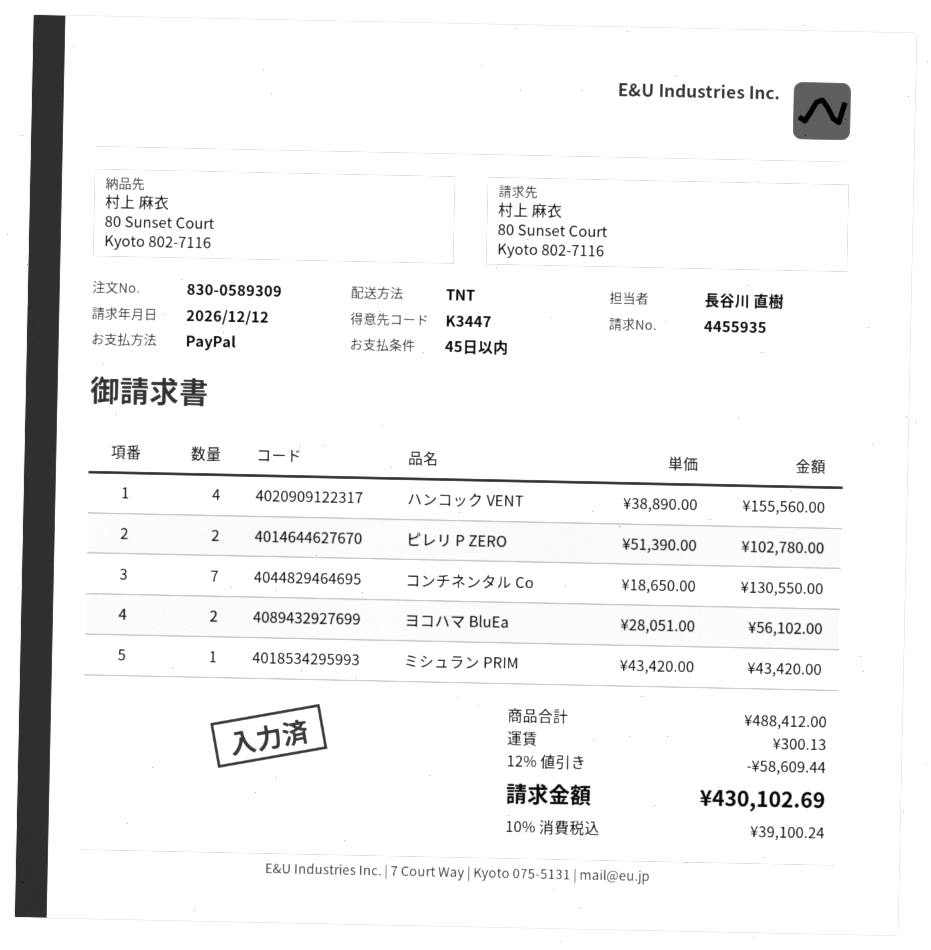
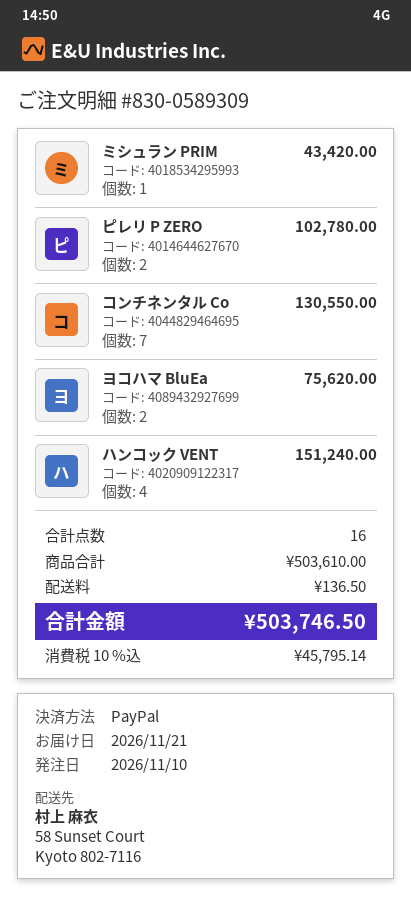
ship to: 80 Sunset Court, Kyoto 802-7116 -> 58 Sunset Court, Kyoto 802-7116
ハンコック VENT: 4 for 155560.00 -> 4 for 151240.00
ヨコハマ BluEa: 2 for 56102.00 -> 2 for 75620.00
subtotal: 488412.00 -> 503610.00
discount: 12% = 58609.44 -> none
shipping: 300.13 -> 136.50
tax: 10% = 39100.24 -> 10% = 45795.14
total: 430102.69 -> 503746.50

